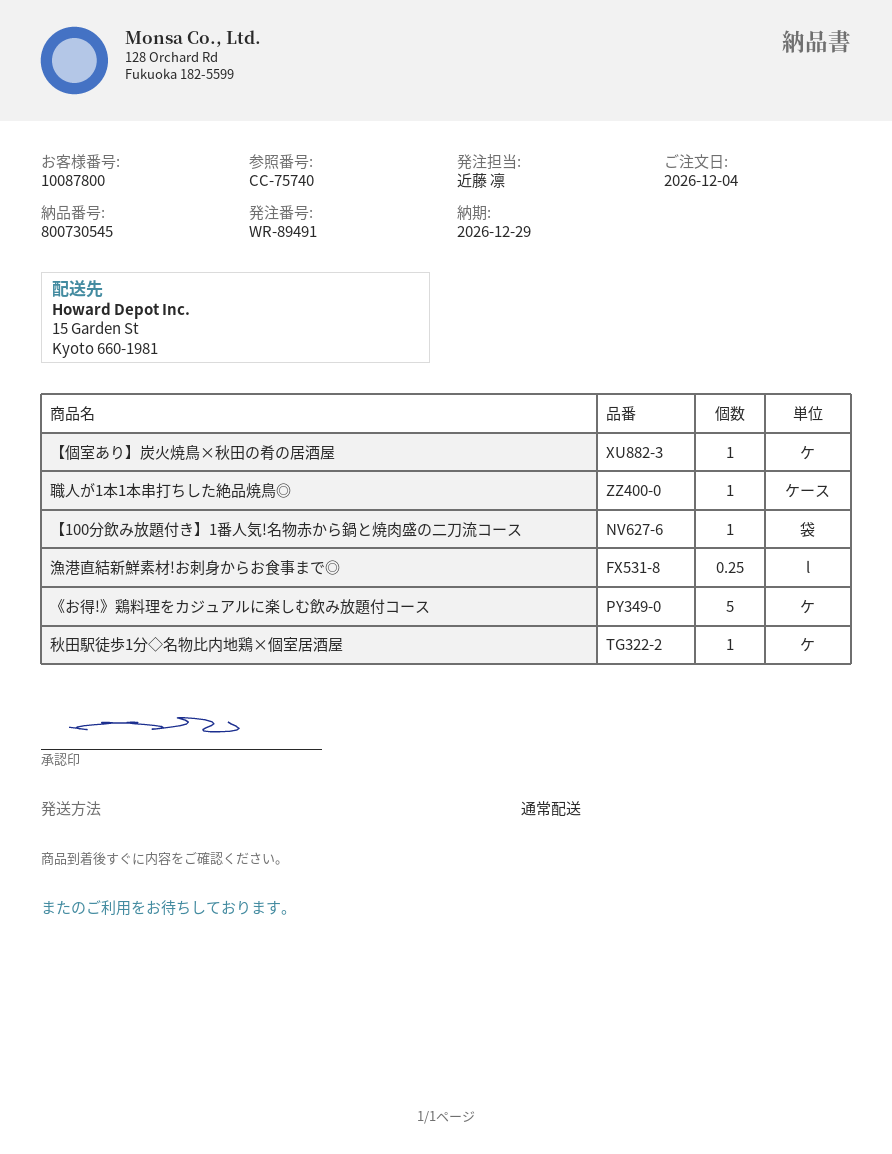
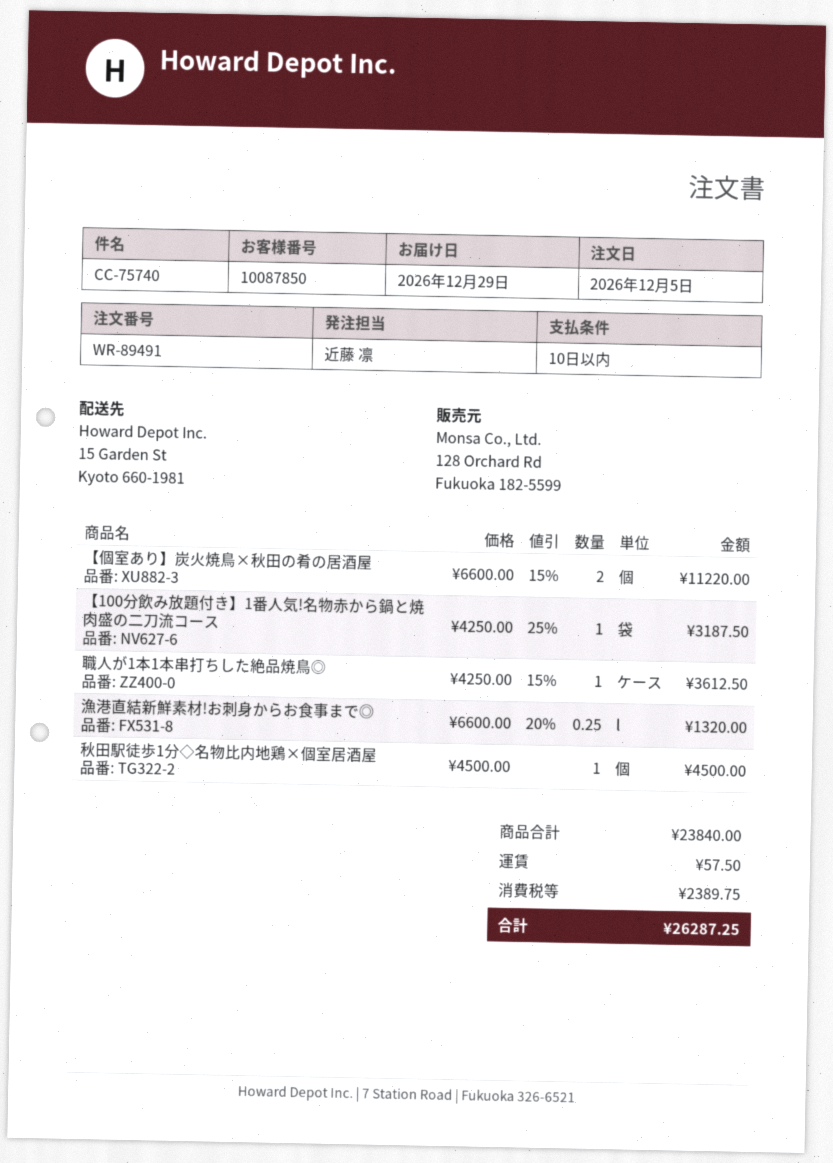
order date: 2026-12-04 -> 2026-12-05
customer number: 10087800 -> 10087850
【個室あり】炭火焼鳥×秋田の肴の居酒屋: 1 -> 2
《お得!》鶏料理をカジュアルに楽しむ飲み放題付コース: 5 -> none

